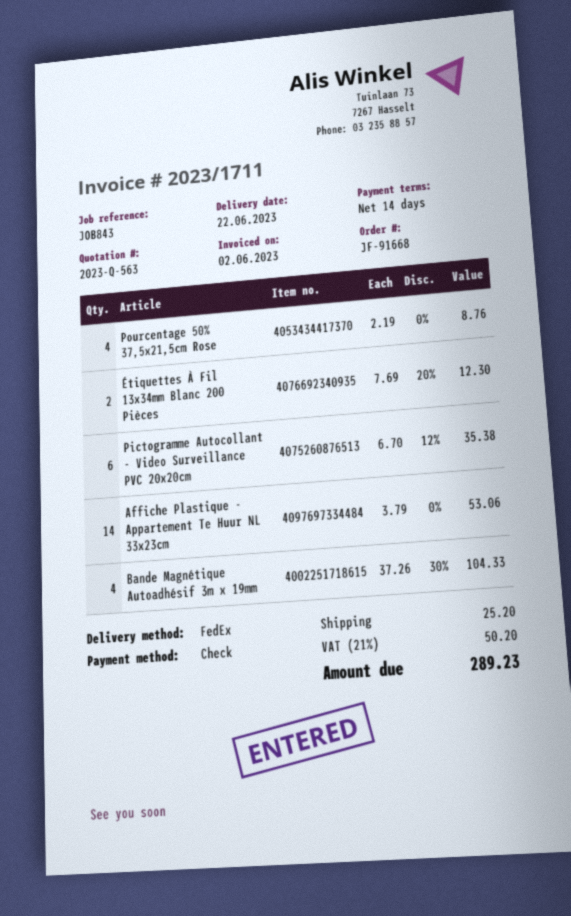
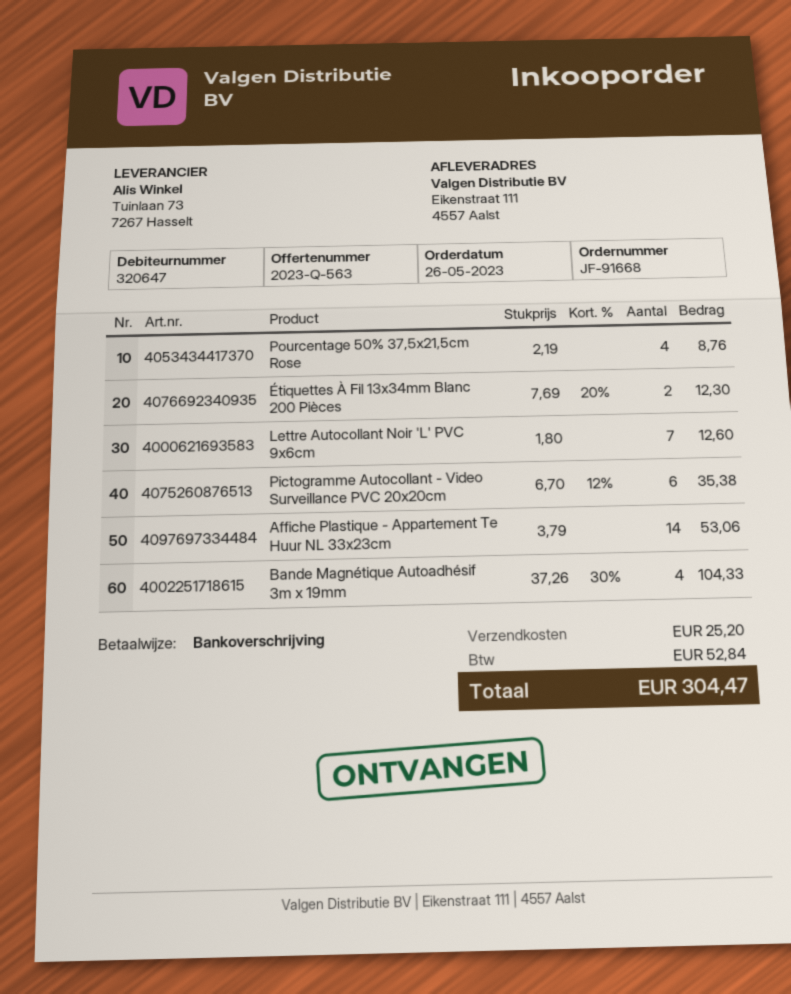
payment method: cheque -> bank transfer
Lettre Autocollant Noir 'L' PVC 9x6cm: none -> 7 x 1.80 = 12.60
tax: 50.20 -> 52.84
total: 289.23 -> 304.47

